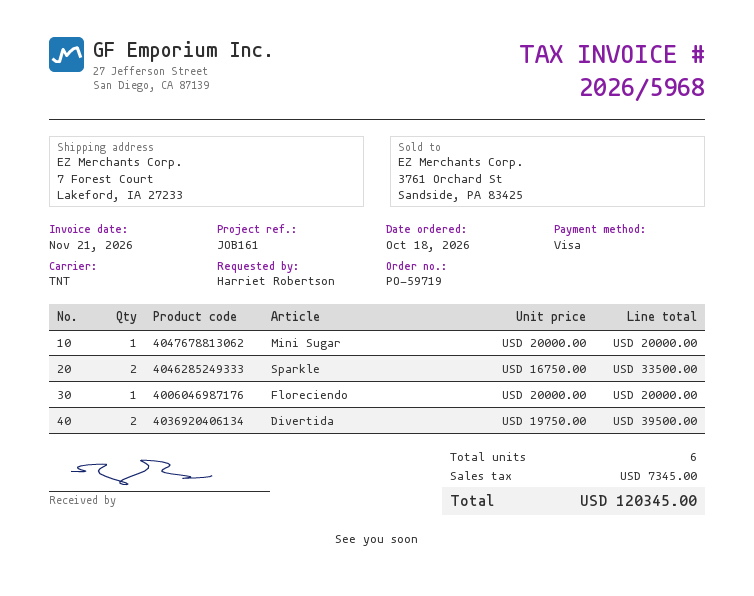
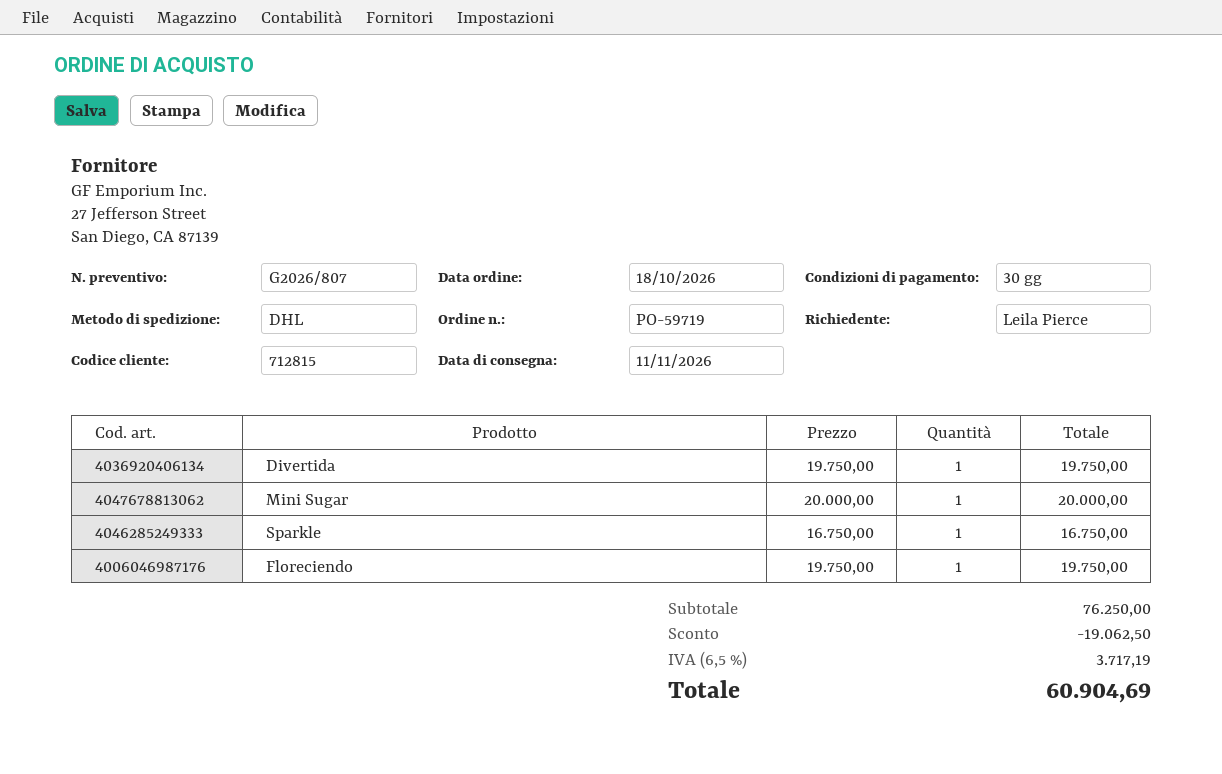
ordered by: Harriet Robertson -> Leila Pierce
shipping method: TNT -> DHL
Sparkle: 2 x 16750.00 = 33500.00 -> 1 x 16750.00 = 16750.00
Floreciendo: 1 x 20000.00 = 20000.00 -> 1 x 19750.00 = 19750.00
Divertida: 2 x 19750.00 = 39500.00 -> 1 x 19750.00 = 19750.00
discount: none -> 19062.50
tax: 7345.00 -> 3717.19
total: 120345.00 -> 60904.69

